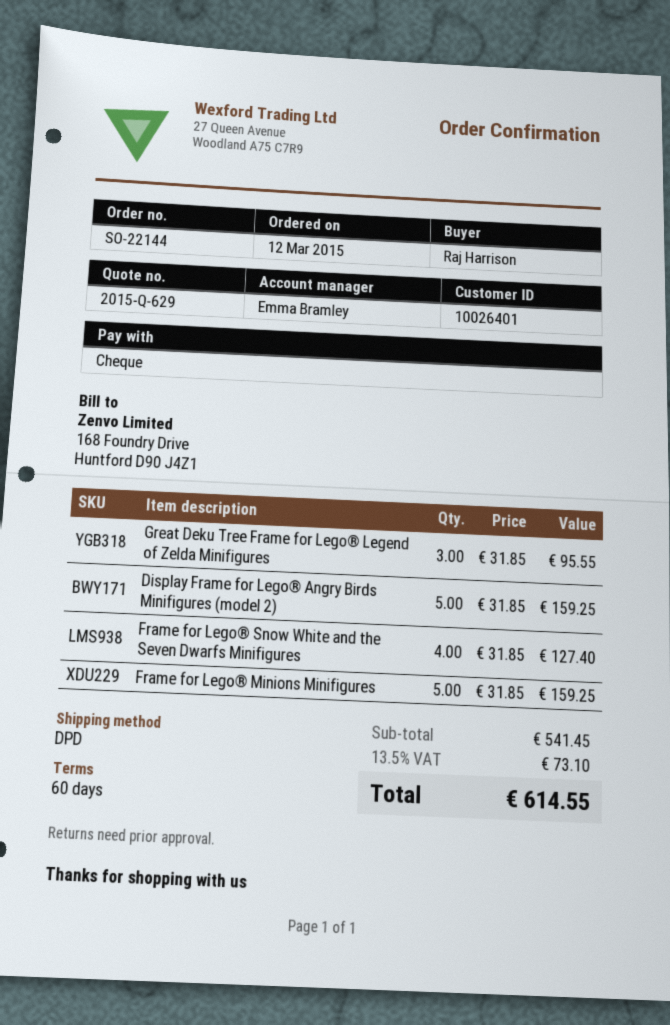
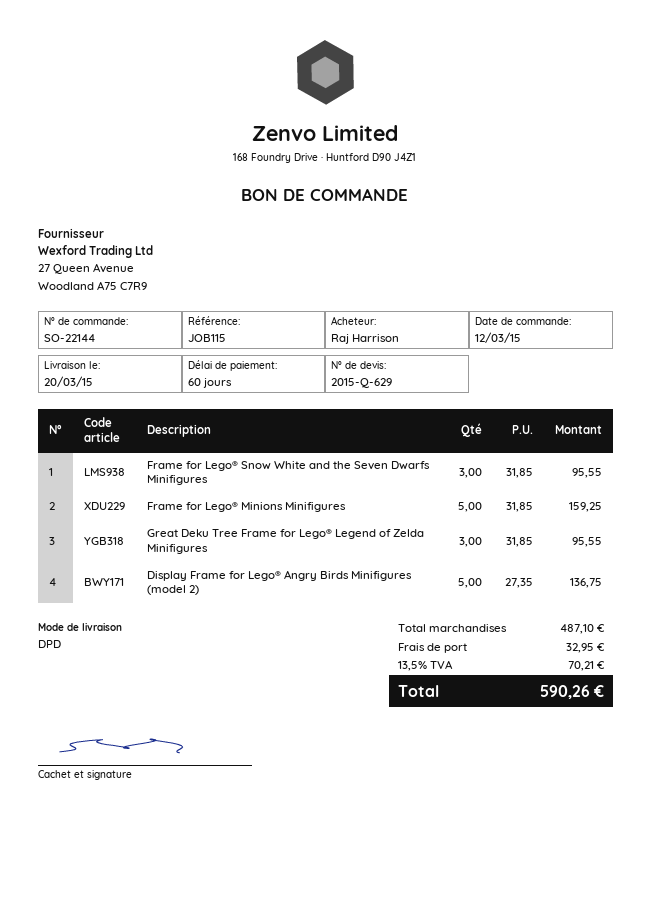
Display Frame for Lego® Angry Birds Minifigures (model 2): 5 x 31.85 = 159.25 -> 5 x 27.35 = 136.75
Frame for Lego® Snow White and the Seven Dwarfs Minifigures: 4 x 31.85 = 127.40 -> 3 x 31.85 = 95.55
subtotal: 541.45 -> 487.10
shipping: none -> 32.95
tax: 13.5% = 73.10 -> 13.5% = 70.21
total: 614.55 -> 590.26

